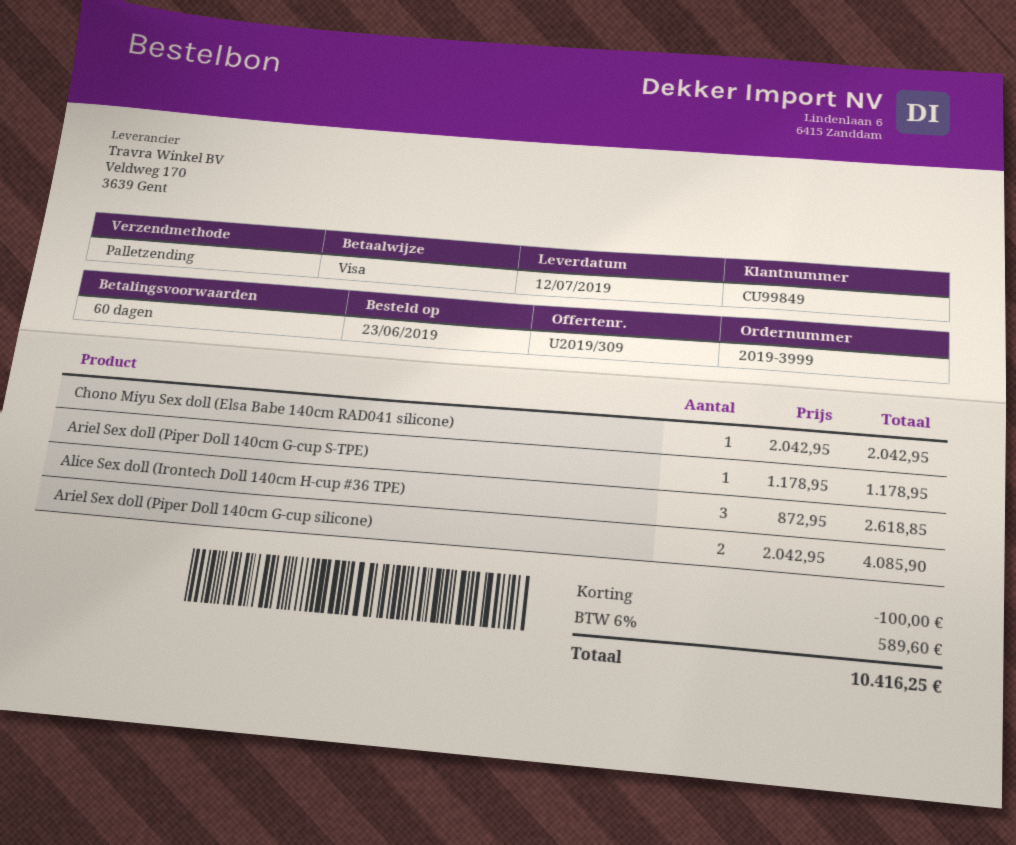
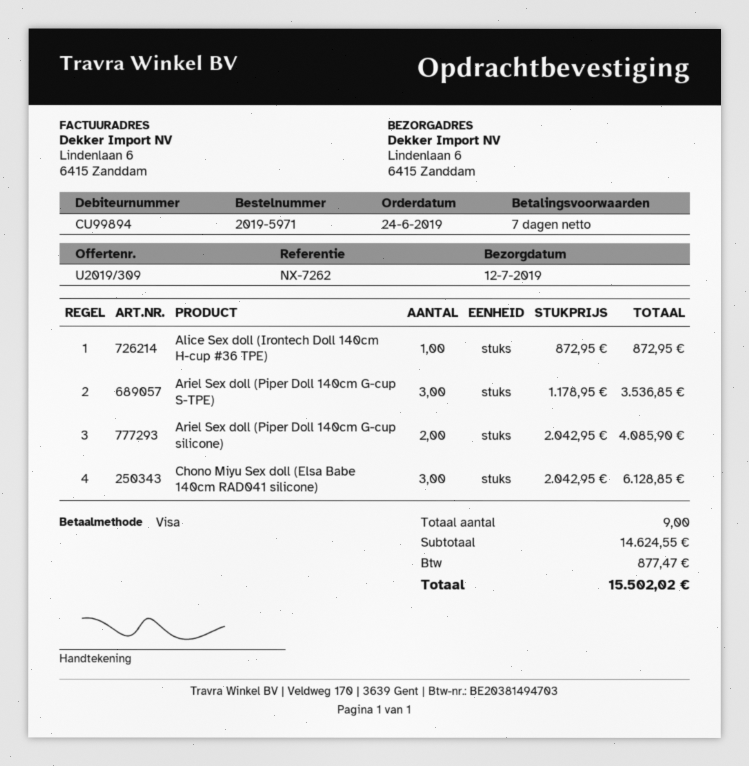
order number: 2019-3999 -> 2019-5971
order date: 2019-06-23 -> 2019-06-24
payment terms: 60 days -> 7 days
customer number: CU99849 -> CU99894
Chono Miyu Sex doll (Elsa Babe 140cm RAD041 silicone): 1 x 2042.95 = 2042.95 -> 3 x 2042.95 = 6128.85
Ariel Sex doll (Piper Doll 140cm G-cup S-TPE): 1 x 1178.95 = 1178.95 -> 3 x 1178.95 = 3536.85
Alice Sex doll (Irontech Doll 140cm H-cup #36 TPE): 3 x 872.95 = 2618.85 -> 1 x 872.95 = 872.95
discount: 100.00 -> none
tax: 589.60 -> 877.47
total: 10416.25 -> 15502.02

